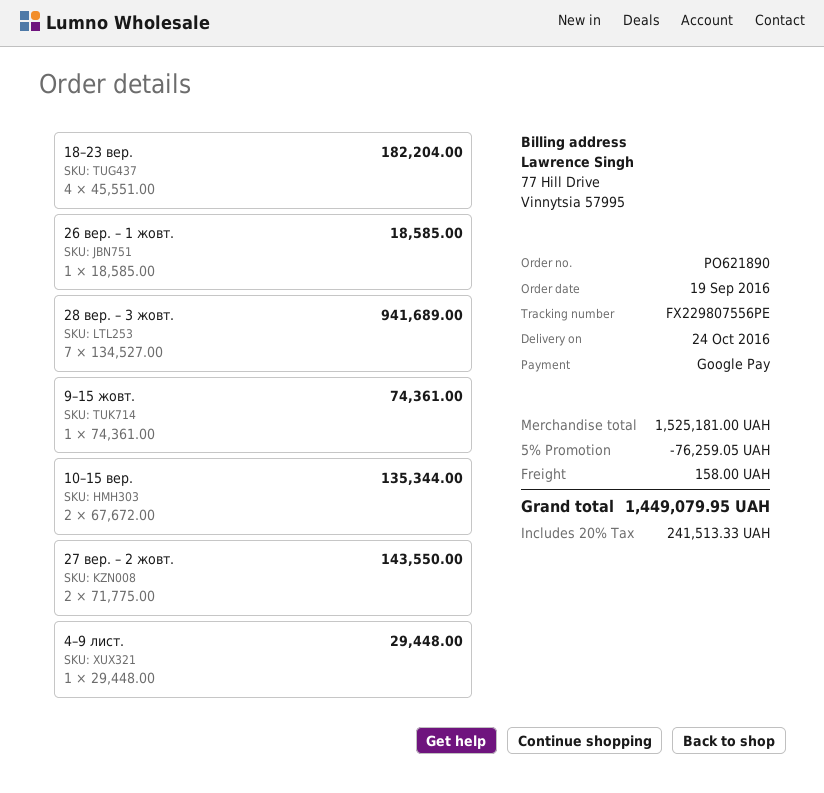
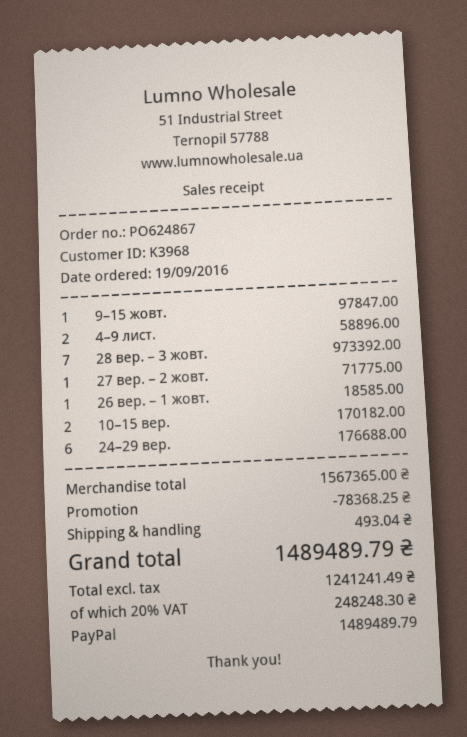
order number: PO621890 -> PO624867
payment method: Google Pay -> PayPal
18–23 вер.: 4 for 182204.00 -> none
28 вер. – 3 жовт.: 7 for 941689.00 -> 7 for 973392.00
9–15 жовт.: 1 for 74361.00 -> 1 for 97847.00
10–15 вер.: 2 for 135344.00 -> 2 for 170182.00
27 вер. – 2 жовт.: 2 for 143550.00 -> 1 for 71775.00
4–9 лист.: 1 for 29448.00 -> 2 for 58896.00
24–29 вер.: none -> 6 for 176688.00
subtotal: 1525181.00 -> 1567365.00
discount: 76259.05 -> 78368.25
shipping: 158.00 -> 493.04
tax: 20% = 241513.33 -> 20% = 248248.30
total: 1449079.95 -> 1489489.79

